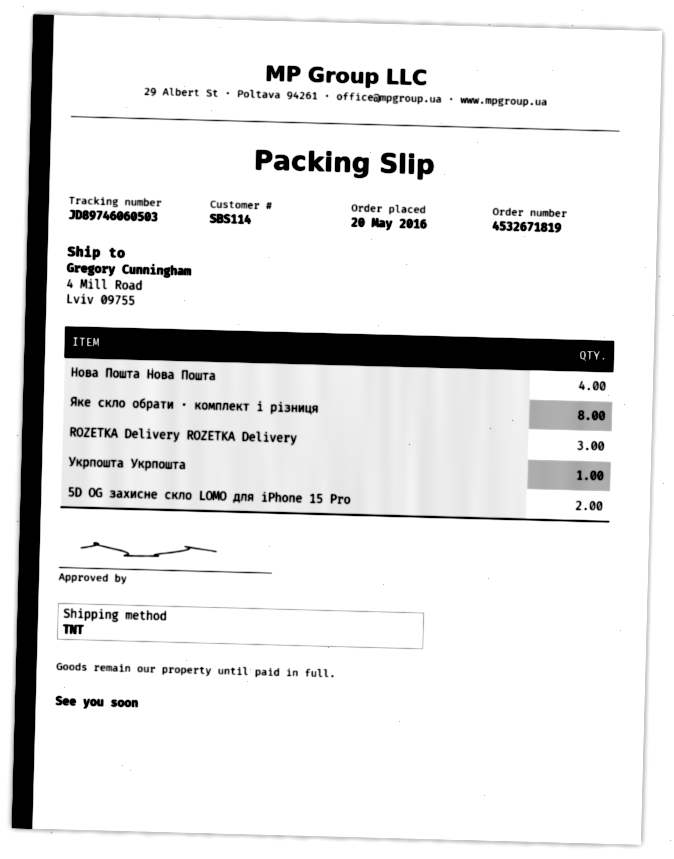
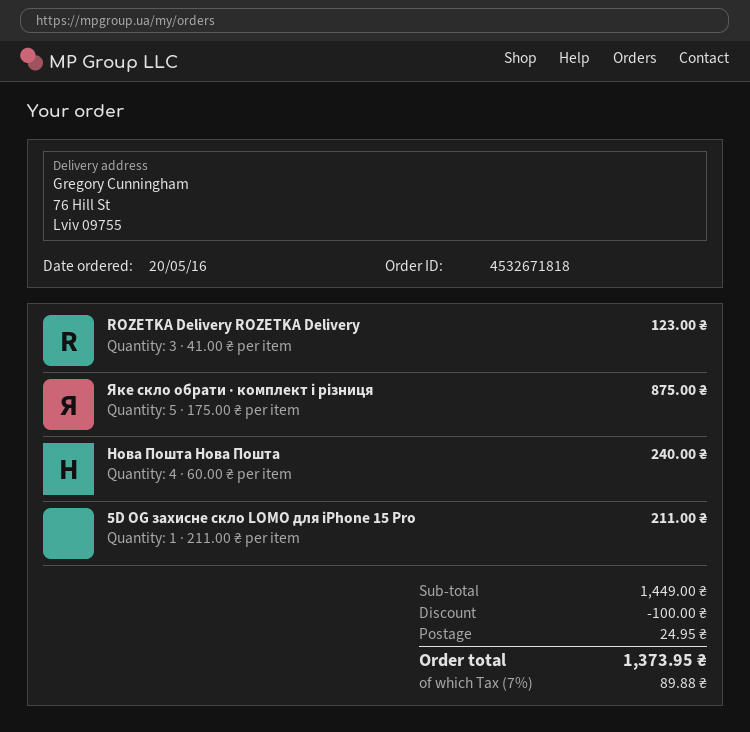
order number: 4532671819 -> 4532671818
ship to: 4 Mill Road, Lviv 09755 -> 76 Hill St, Lviv 09755
Яке скло обрати · комплект і різниця: 8 -> 5
Укрпошта Укрпошта: 1 -> none
5D OG захисне скло LOMO для iPhone 15 Pro: 2 -> 1

